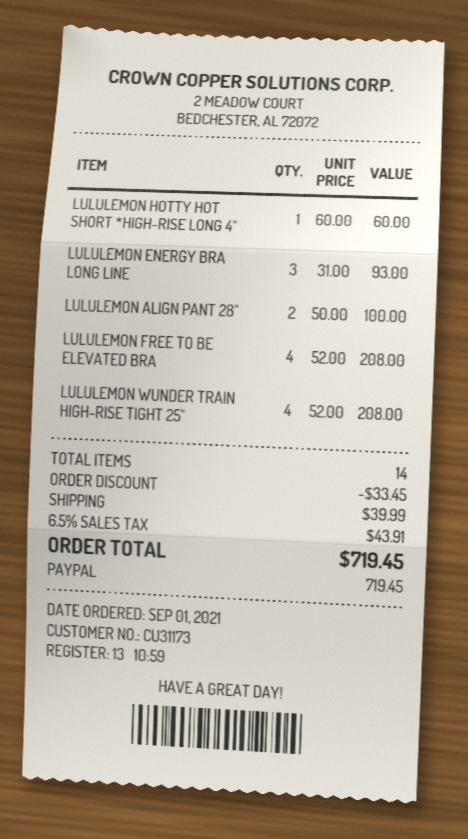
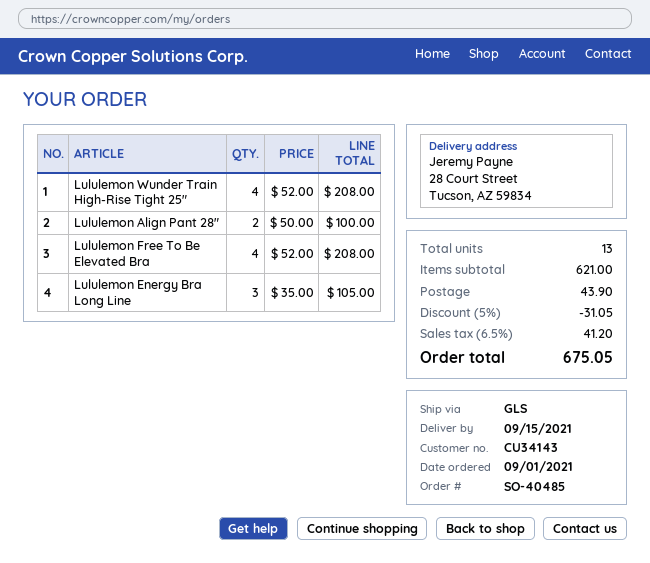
customer number: CU31173 -> CU34143
LULULEMON HOTTY HOT SHORT *HIGH-RISE LONG 4": 1 x 60.00 = 60.00 -> none
LULULEMON ENERGY BRA LONG LINE: 3 x 31.00 = 93.00 -> 3 x 35.00 = 105.00
total quantity: 14 -> 13
discount: 33.45 -> 31.05
shipping: 39.99 -> 43.90
tax: 6.5% = 43.91 -> 6.5% = 41.20
total: 719.45 -> 675.05

